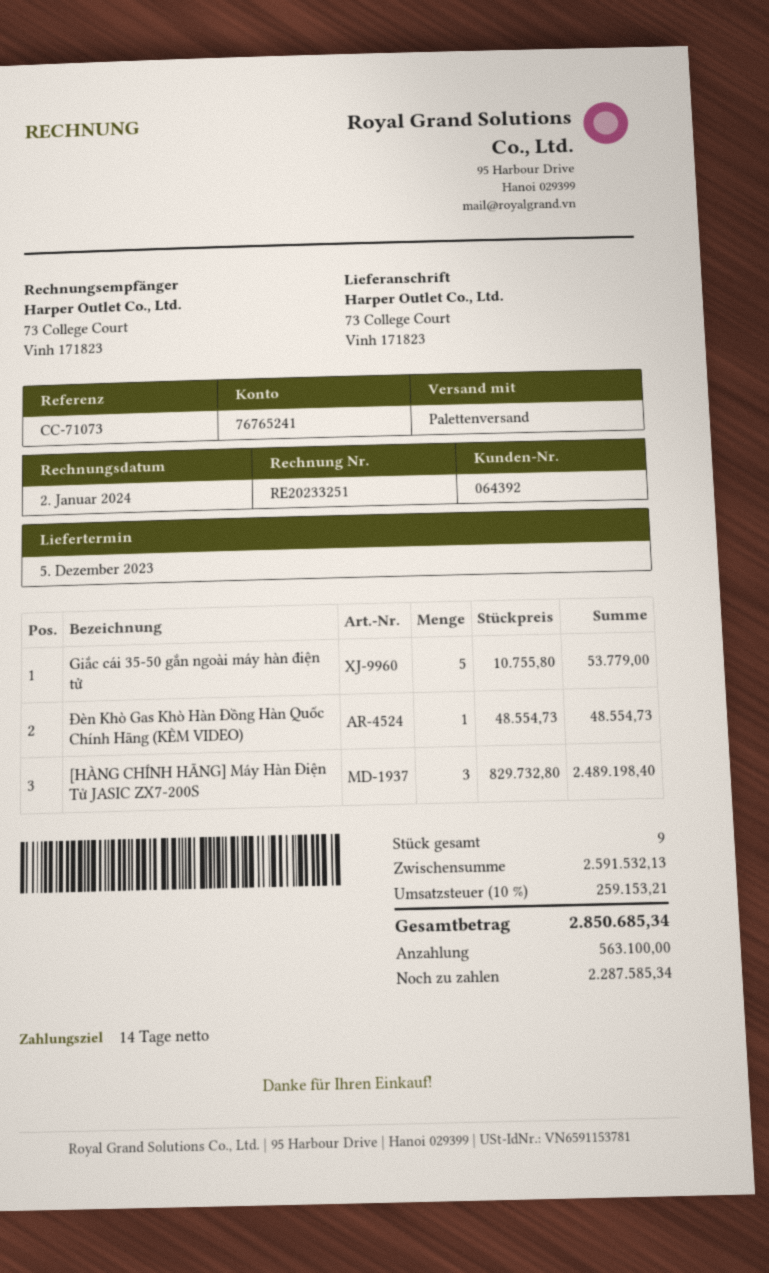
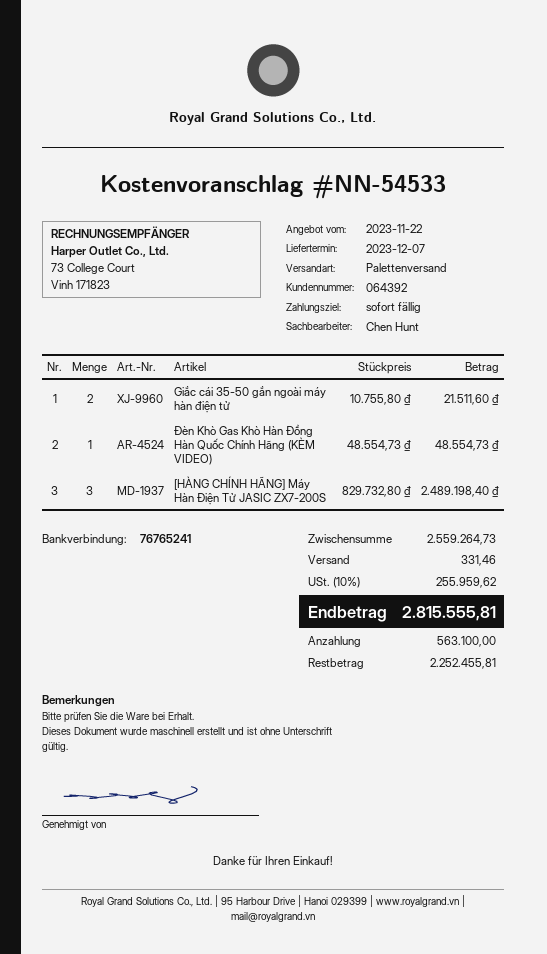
delivery date: 2023-12-05 -> 2023-12-07
payment terms: 14 days -> on receipt
Giắc cái 35-50 gắn ngoài máy hàn điện tử: 5 x 10755.80 = 53779.00 -> 2 x 10755.80 = 21511.60
subtotal: 2591532.13 -> 2559264.73
shipping: none -> 331.46
tax: 10% = 259153.21 -> 10% = 255959.62
total: 2850685.34 -> 2815555.81
balance: 2287585.34 -> 2252455.81

